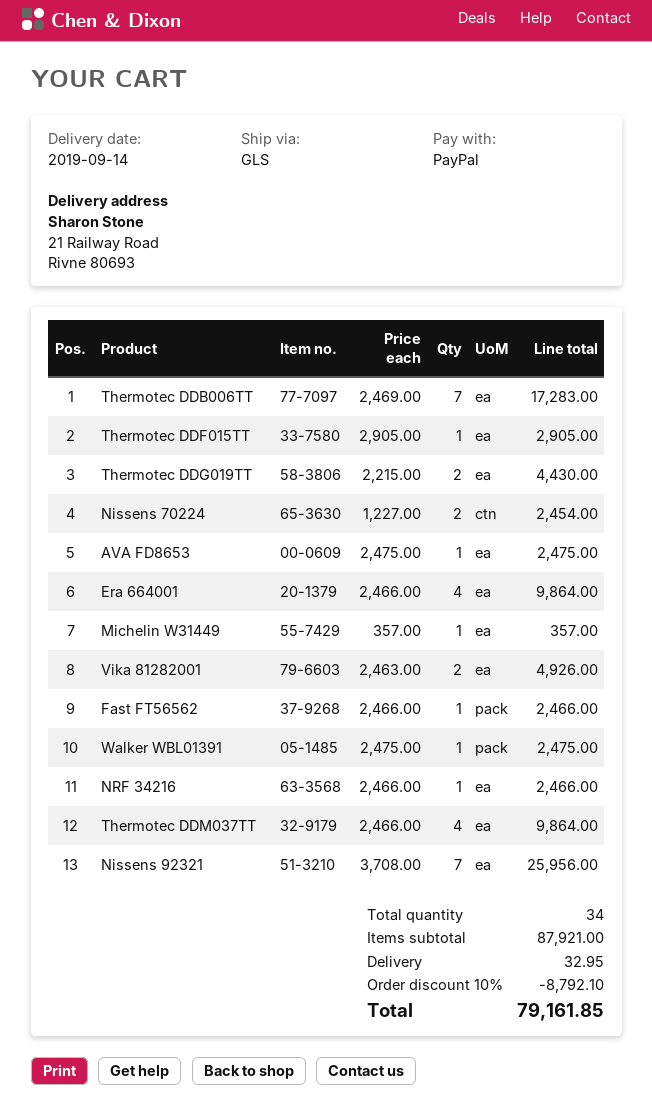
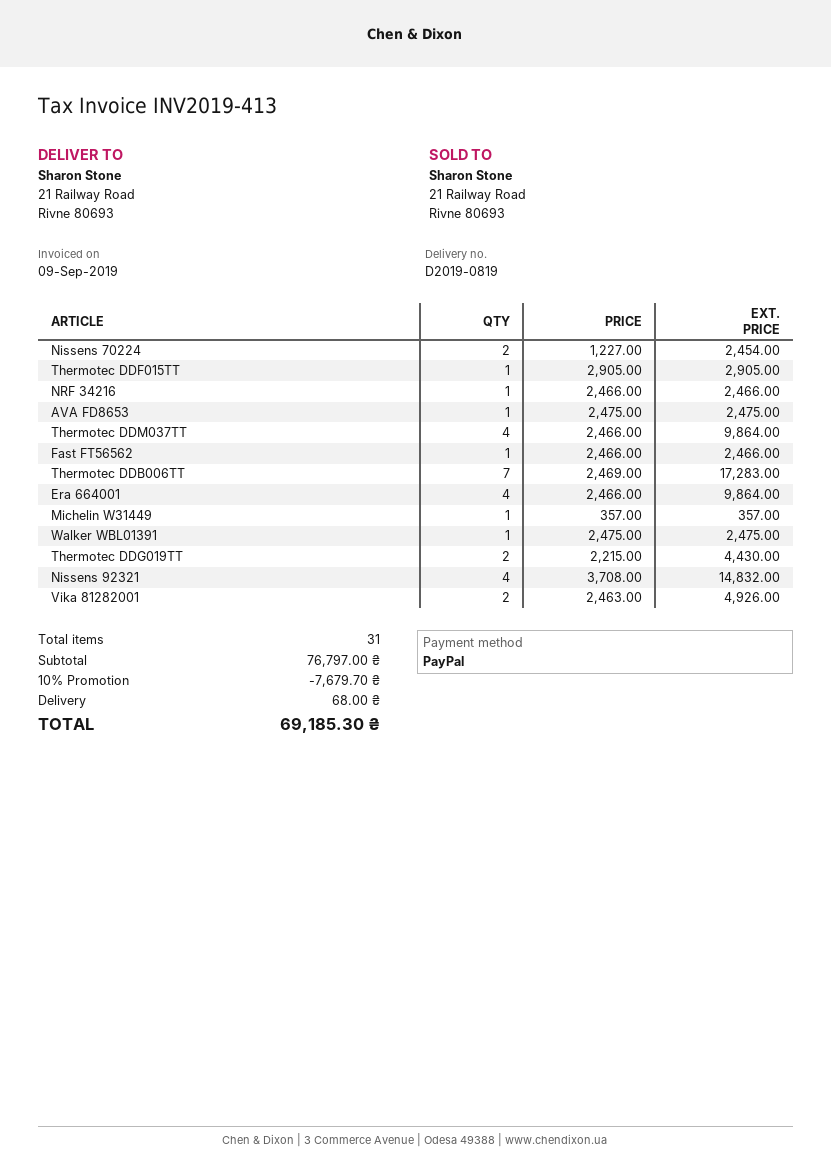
Nissens 92321: 7 x 3708.00 = 25956.00 -> 4 x 3708.00 = 14832.00
total quantity: 34 -> 31
subtotal: 87921.00 -> 76797.00
discount: 10% = 8792.10 -> 10% = 7679.70
shipping: 32.95 -> 68.00
total: 79161.85 -> 69185.30

